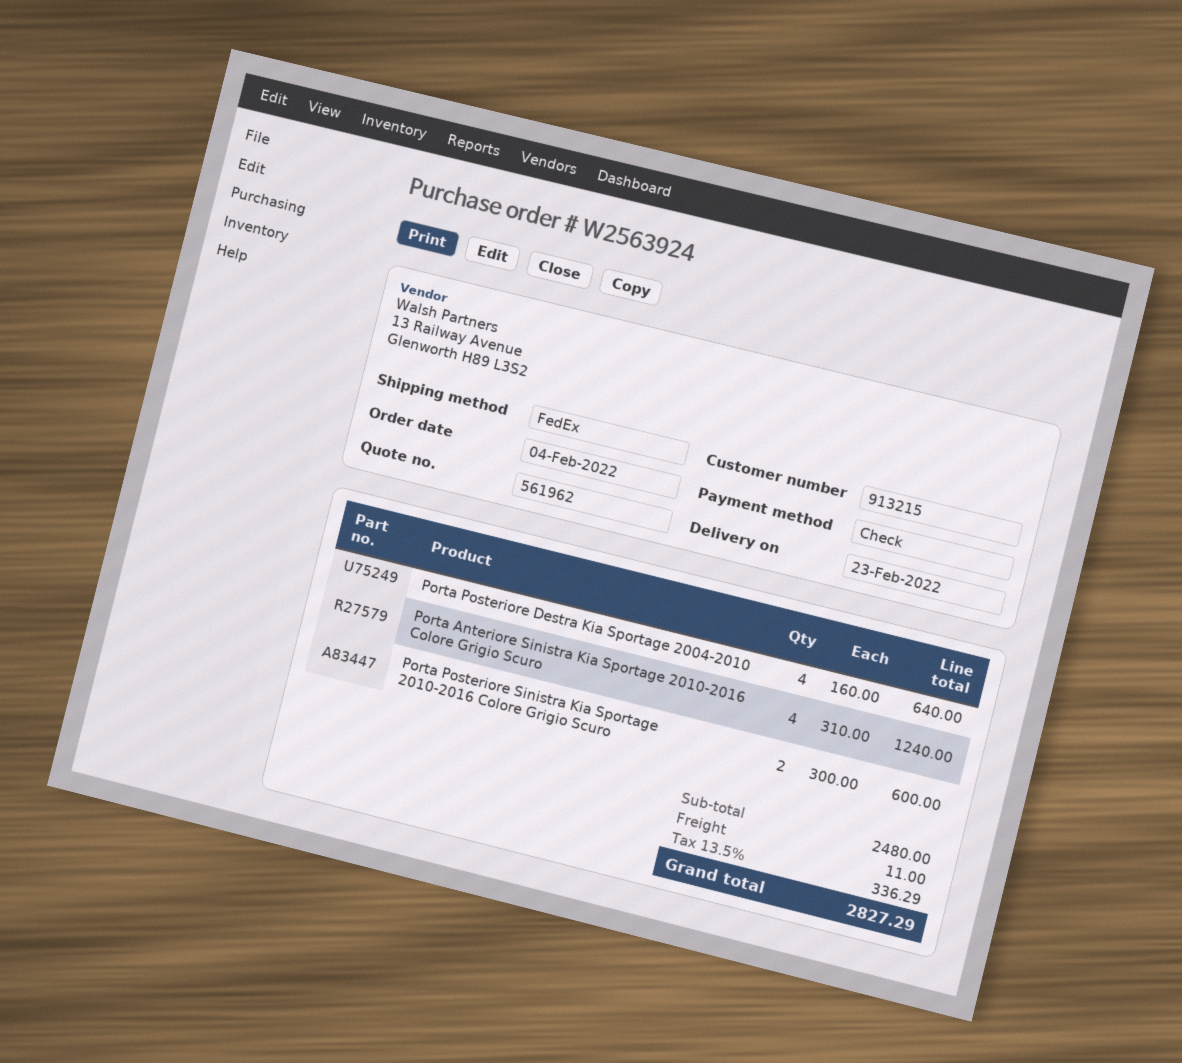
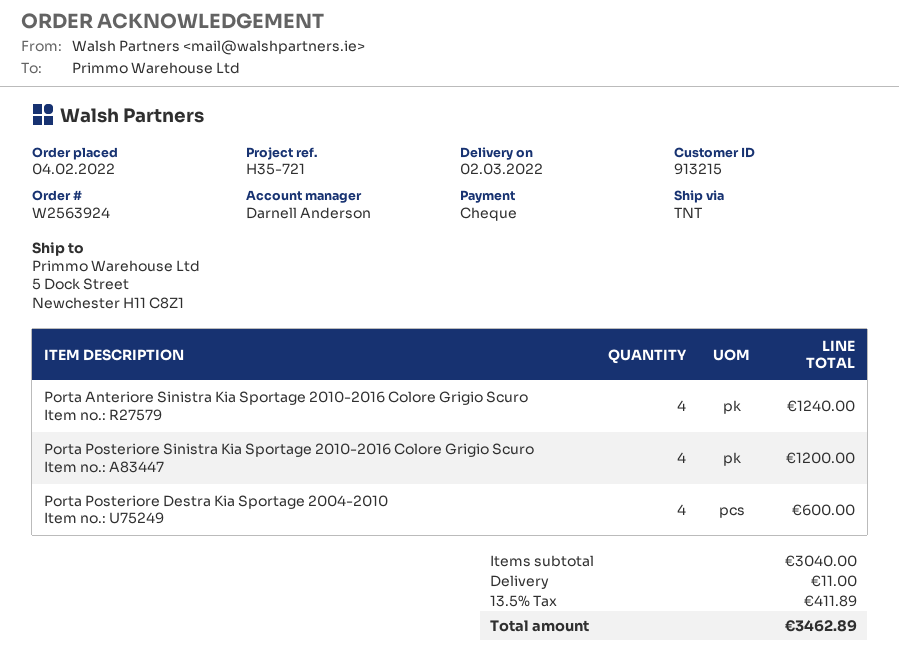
delivery date: 2022-02-23 -> 2022-03-02
shipping method: FedEx -> TNT
Porta Posteriore Destra Kia Sportage 2004-2010: 4 for 640.00 -> 4 for 600.00
Porta Posteriore Sinistra Kia Sportage 2010-2016 Colore Grigio Scuro: 2 for 600.00 -> 4 for 1200.00
subtotal: 2480.00 -> 3040.00
tax: 13.5% = 336.29 -> 13.5% = 411.89
total: 2827.29 -> 3462.89

